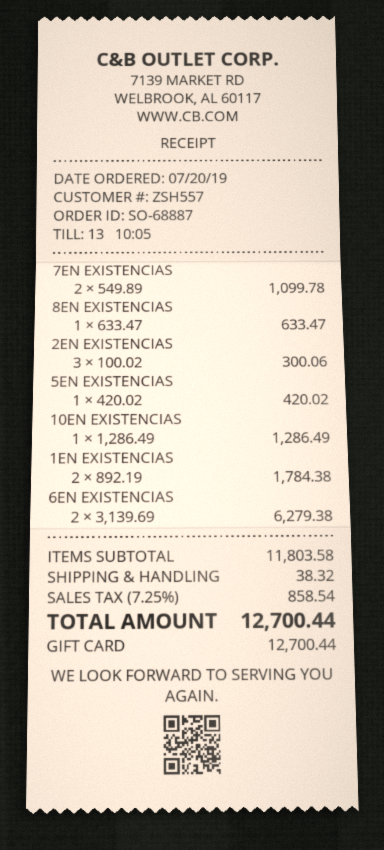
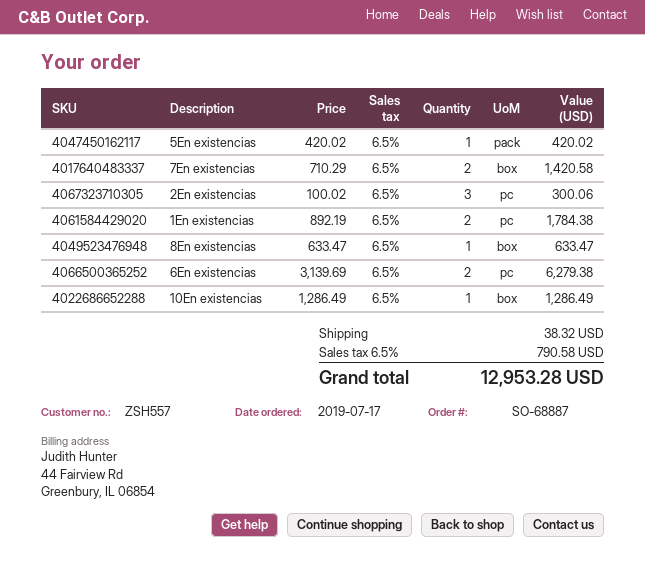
order date: 2019-07-20 -> 2019-07-17
7EN EXISTENCIAS: 2 x 549.89 = 1099.78 -> 2 x 710.29 = 1420.58
tax: 7.25% = 858.54 -> 6.5% = 790.58
total: 12700.44 -> 12953.28

